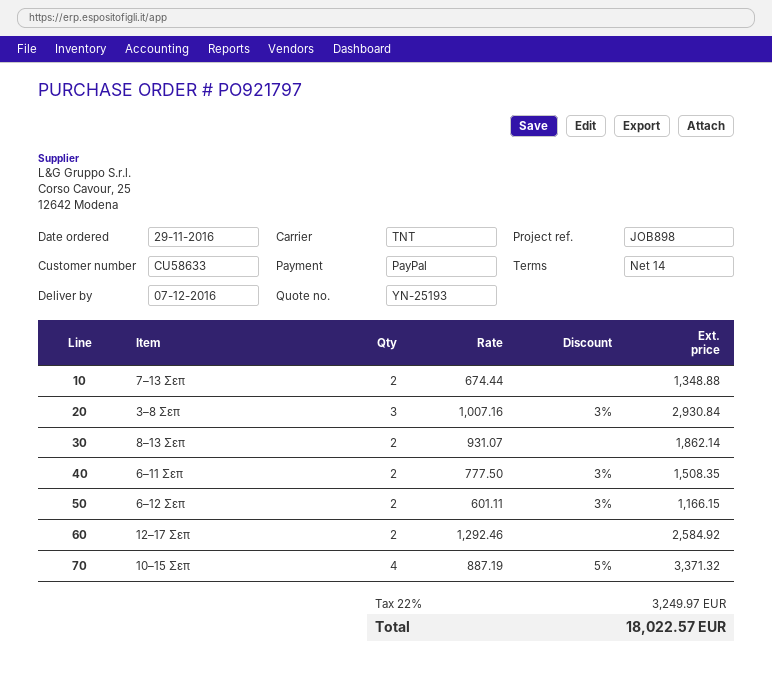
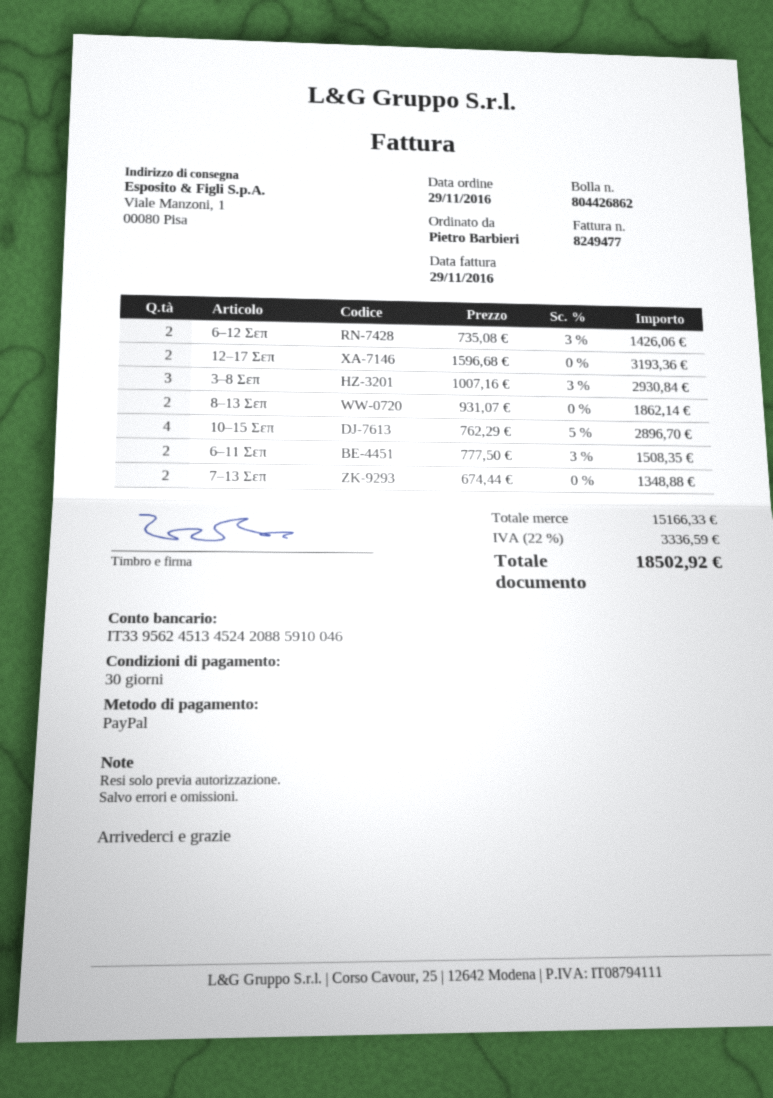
payment terms: 14 days -> 30 days
6–12 Σεπ: 2 x 601.11 - 3% = 1166.15 -> 2 x 735.08 - 3% = 1426.06
12–17 Σεπ: 2 x 1292.46 = 2584.92 -> 2 x 1596.68 = 3193.36
10–15 Σεπ: 4 x 887.19 - 5% = 3371.32 -> 4 x 762.29 - 5% = 2896.70
tax: 22% = 3249.97 -> 22% = 3336.59
total: 18022.57 -> 18502.92

